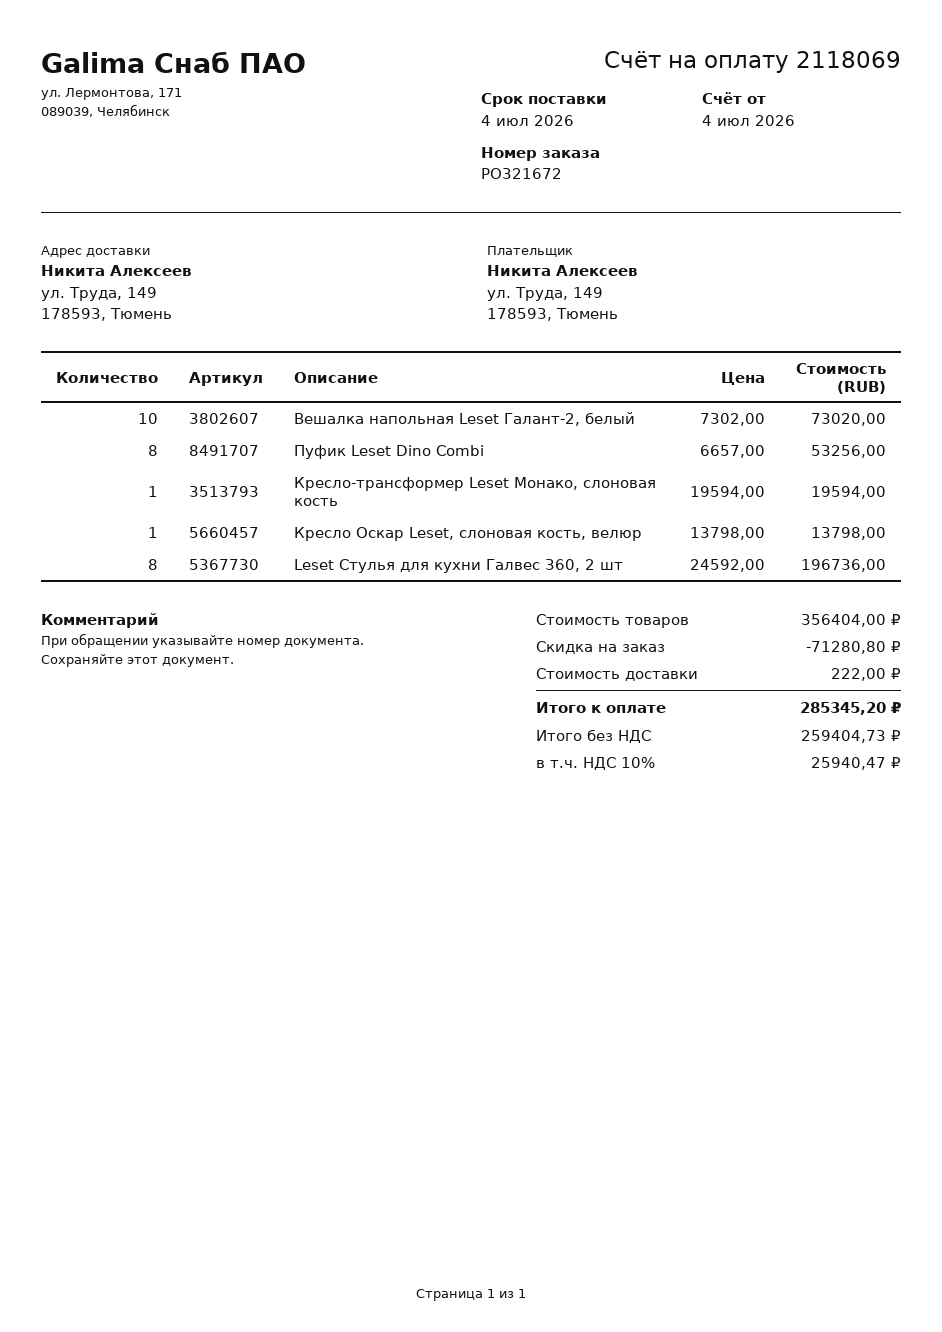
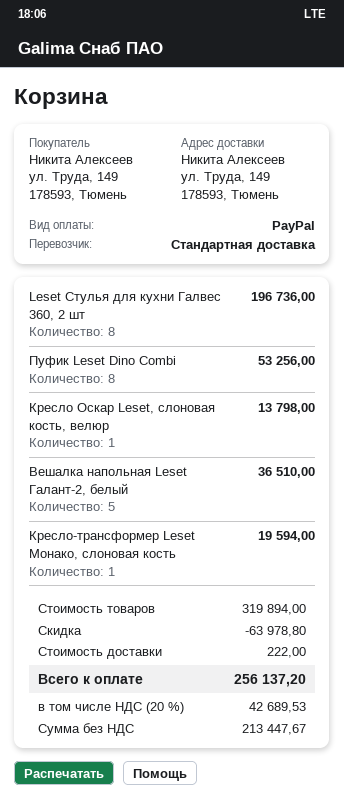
Вешалка напольная Leset Галант-2, белый: 10 for 73020.00 -> 5 for 36510.00
subtotal: 356404.00 -> 319894.00
discount: 71280.80 -> 63978.80
net: 259404.73 -> 213447.67
tax: 10% = 25940.47 -> 20% = 42689.53
total: 285345.20 -> 256137.20

